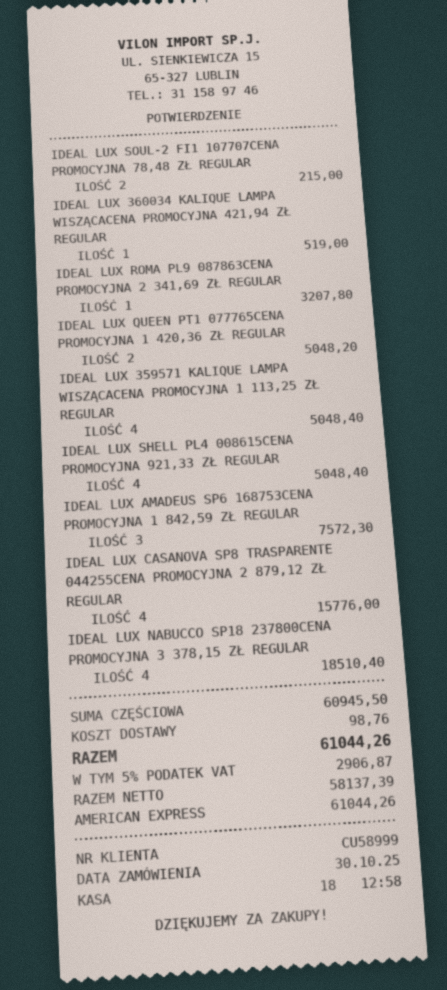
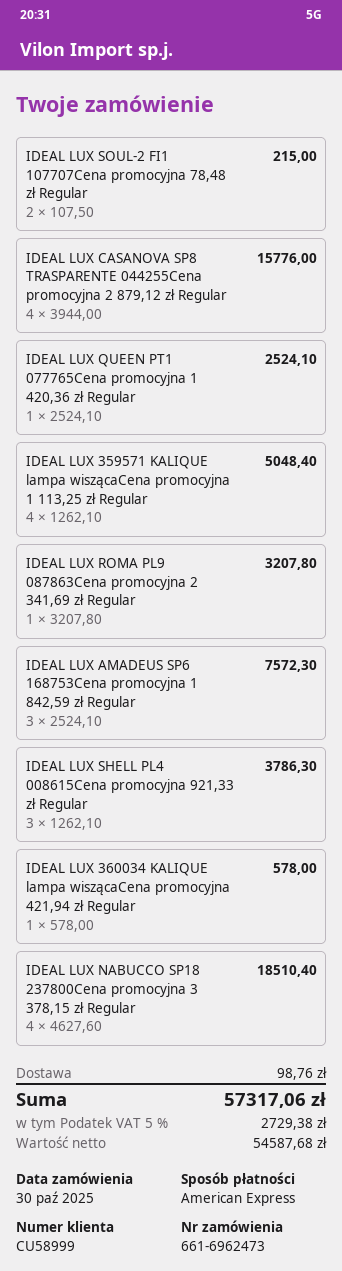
IDEAL LUX 360034 KALIQUE LAMPA WISZĄCACENA PROMOCYJNA 421,94 ZŁ REGULAR: 1 for 519.00 -> 1 for 578.00
IDEAL LUX QUEEN PT1 077765CENA PROMOCYJNA 1 420,36 ZŁ REGULAR: 2 for 5048.20 -> 1 for 2524.10
IDEAL LUX SHELL PL4 008615CENA PROMOCYJNA 921,33 ZŁ REGULAR: 4 for 5048.40 -> 3 for 3786.30
net: 58137.39 -> 54587.68
tax: 5% = 2906.87 -> 5% = 2729.38
total: 61044.26 -> 57317.06

